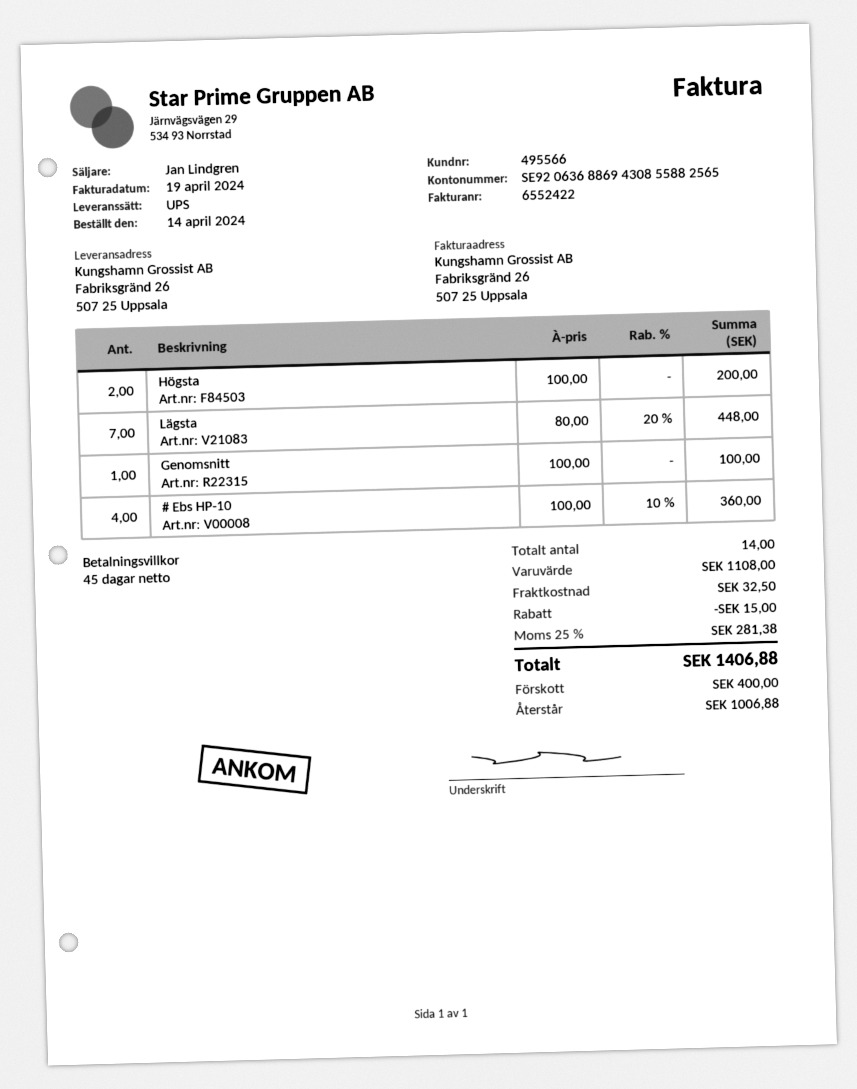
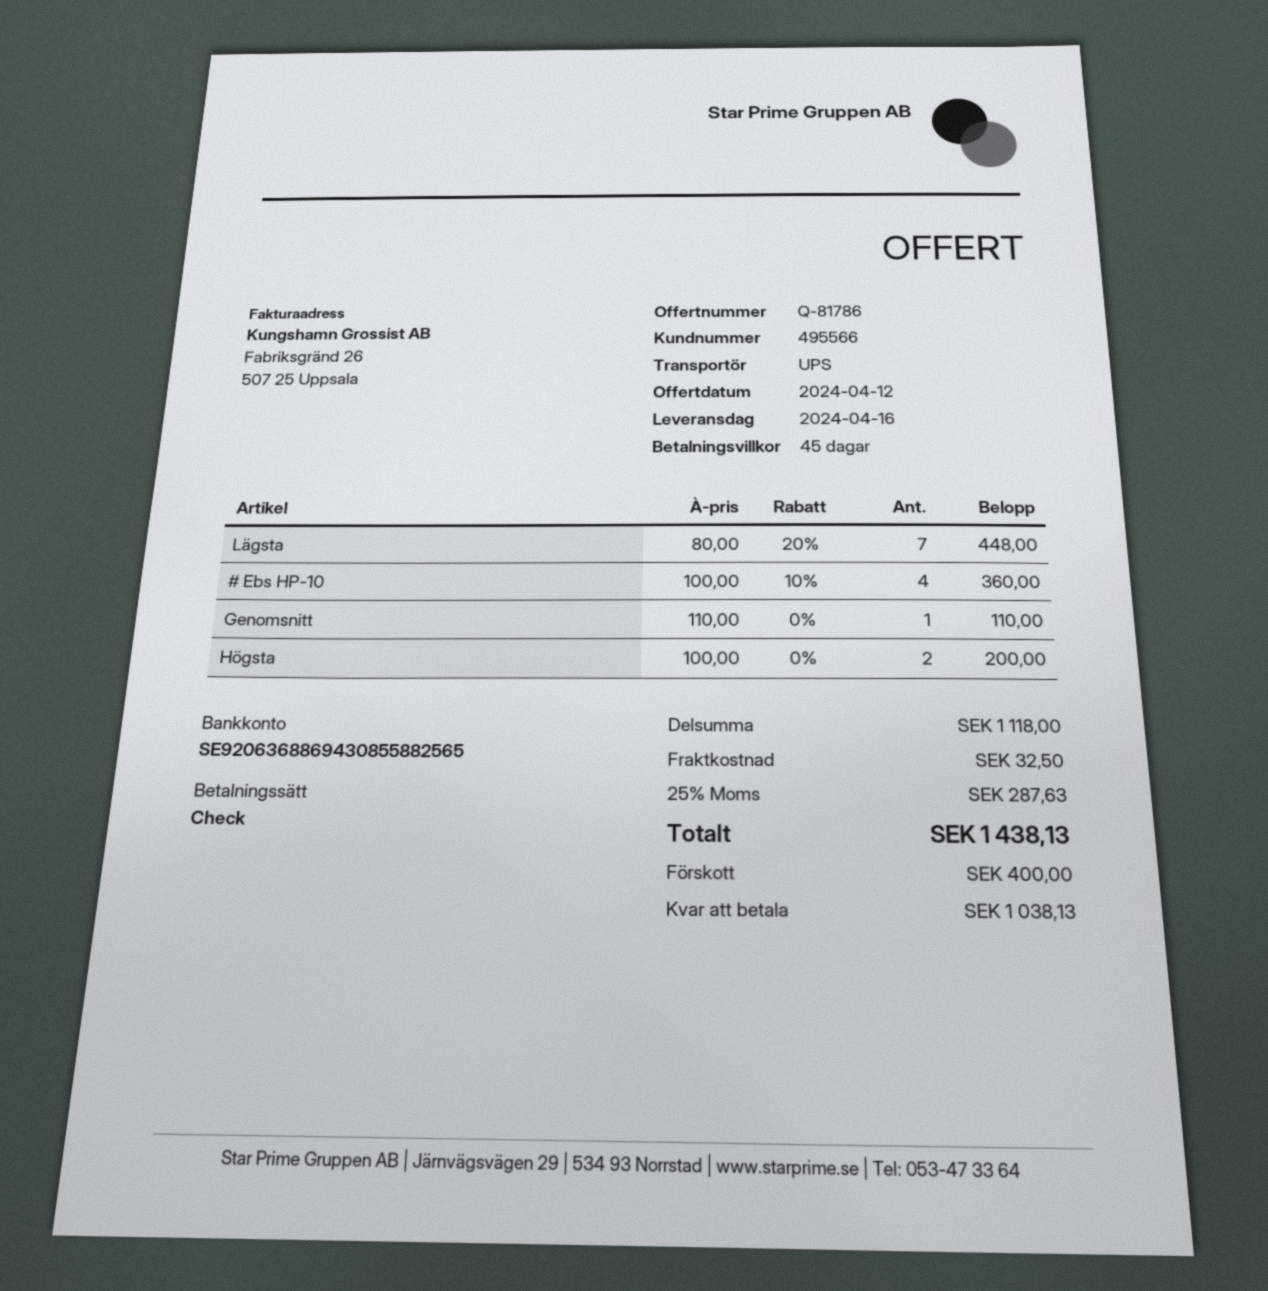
Genomsnitt: 1 x 100.00 = 100.00 -> 1 x 110.00 = 110.00
subtotal: 1108.00 -> 1118.00
discount: 15.00 -> none
tax: 25% = 281.38 -> 25% = 287.63
total: 1406.88 -> 1438.13
balance: 1006.88 -> 1038.13

